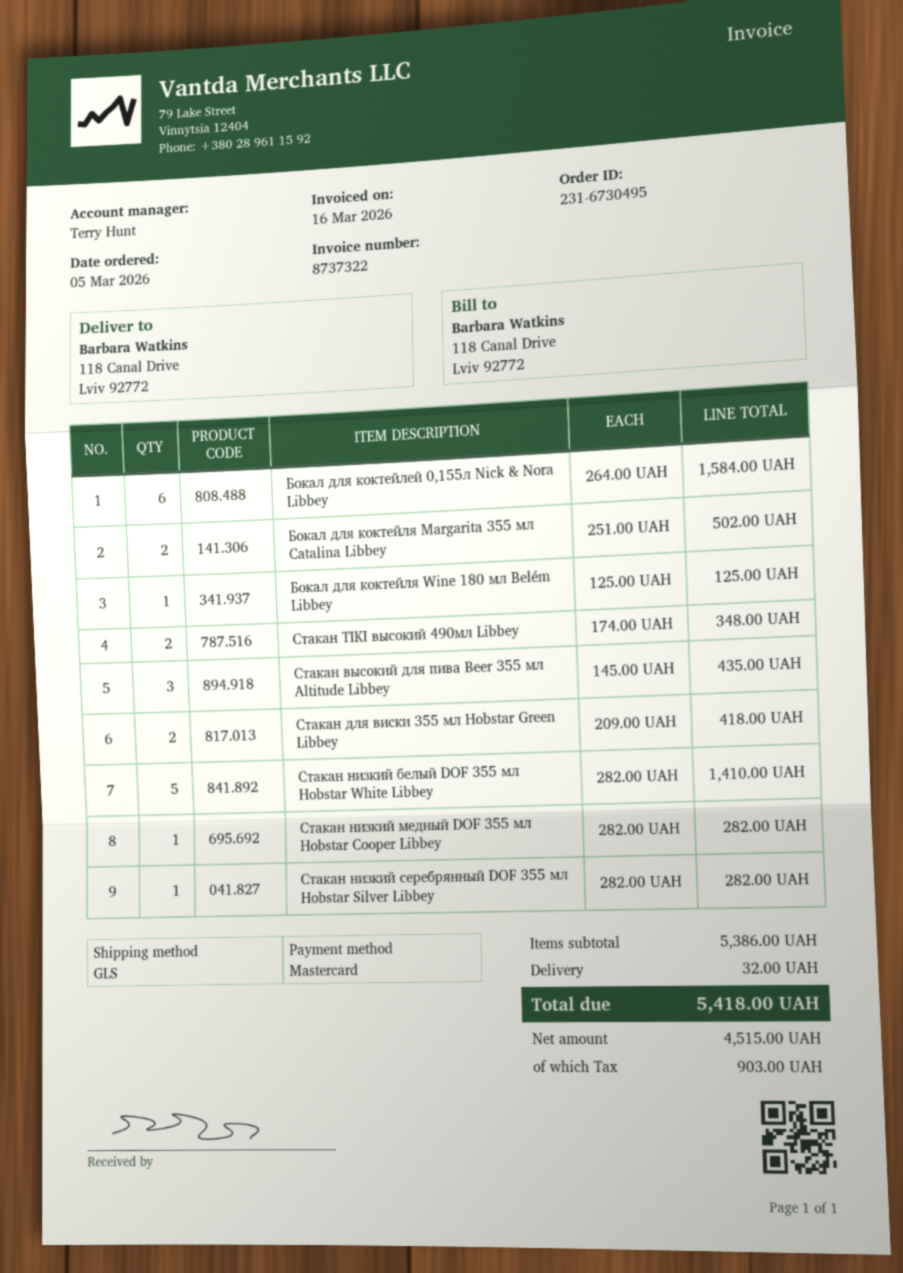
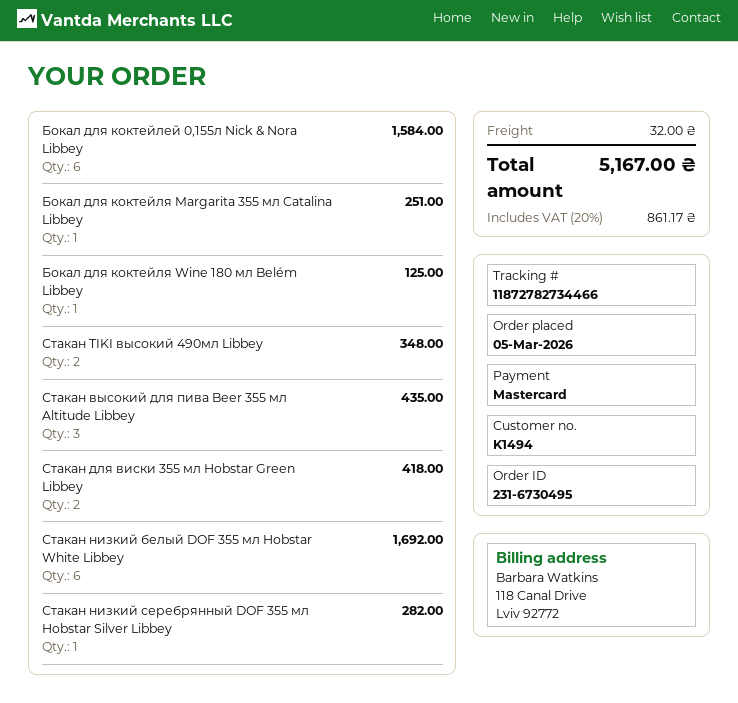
Бокал для коктейля Margarita 355 мл Catalina Libbey: 2 for 502.00 -> 1 for 251.00
Стакан низкий белый DOF 355 мл Hobstar White Libbey: 5 for 1410.00 -> 6 for 1692.00
Стакан низкий медный DOF 355 мл Hobstar Cooper Libbey: 1 for 282.00 -> none
tax: 903.00 -> 861.17
total: 5418.00 -> 5167.00

